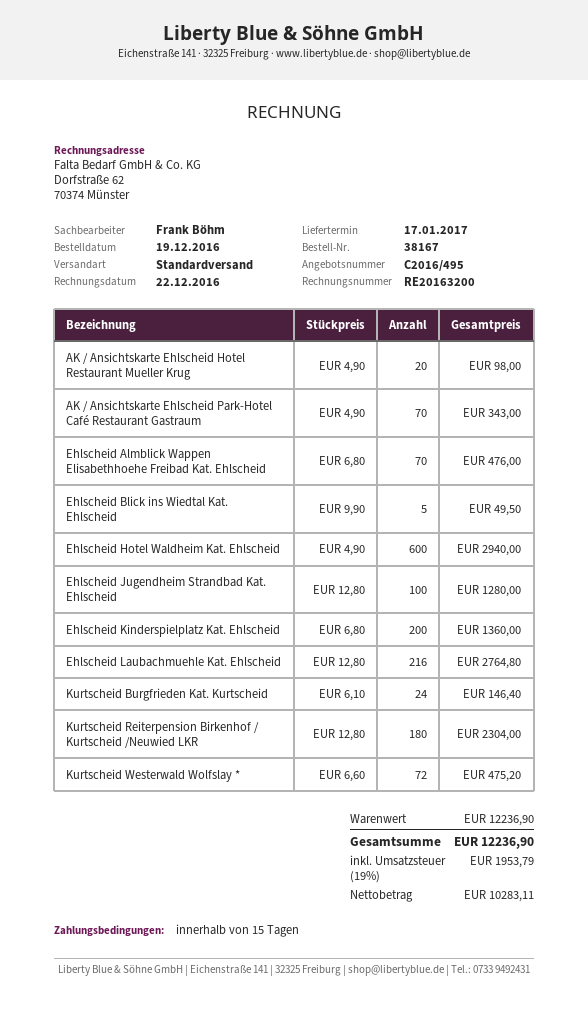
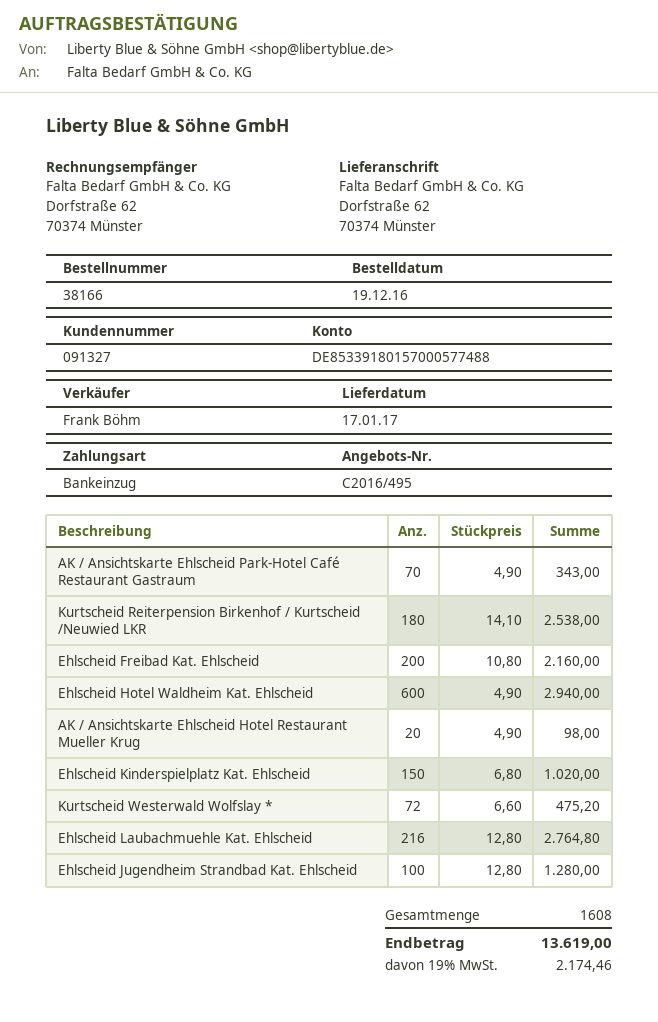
order number: 38167 -> 38166
Ehlscheid Almblick Wappen Elisabethhoehe Freibad Kat. Ehlscheid: 70 x 6.80 = 476.00 -> none
Ehlscheid Blick ins Wiedtal Kat. Ehlscheid: 5 x 9.90 = 49.50 -> none
Ehlscheid Kinderspielplatz Kat. Ehlscheid: 200 x 6.80 = 1360.00 -> 150 x 6.80 = 1020.00
Kurtscheid Burgfrieden Kat. Kurtscheid: 24 x 6.10 = 146.40 -> none
Kurtscheid Reiterpension Birkenhof / Kurtscheid /Neuwied LKR: 180 x 12.80 = 2304.00 -> 180 x 14.10 = 2538.00
Ehlscheid Freibad Kat. Ehlscheid: none -> 200 x 10.80 = 2160.00
tax: 19% = 1953.79 -> 19% = 2174.46
total: 12236.90 -> 13619.00

